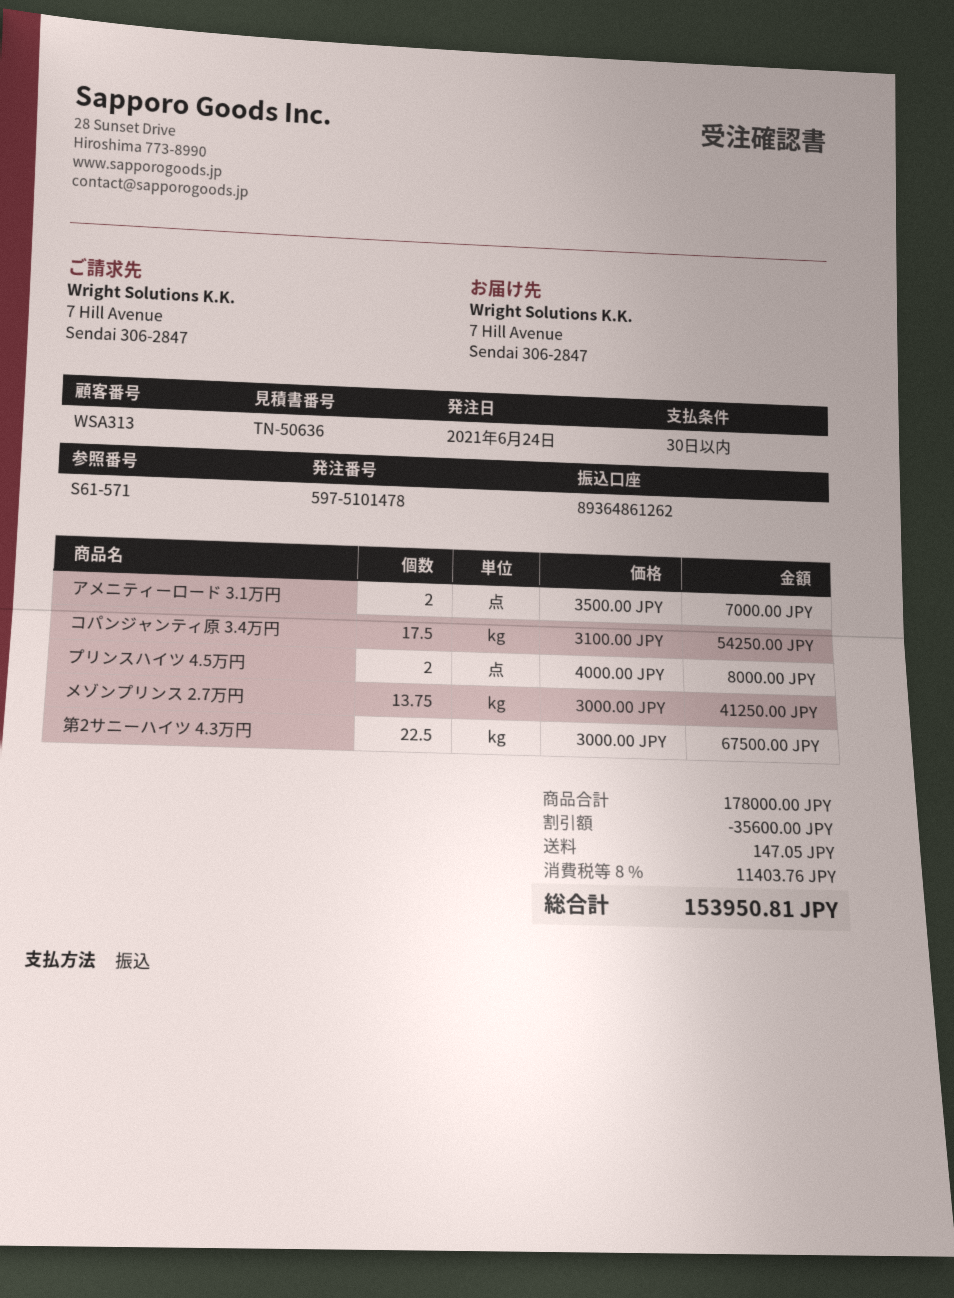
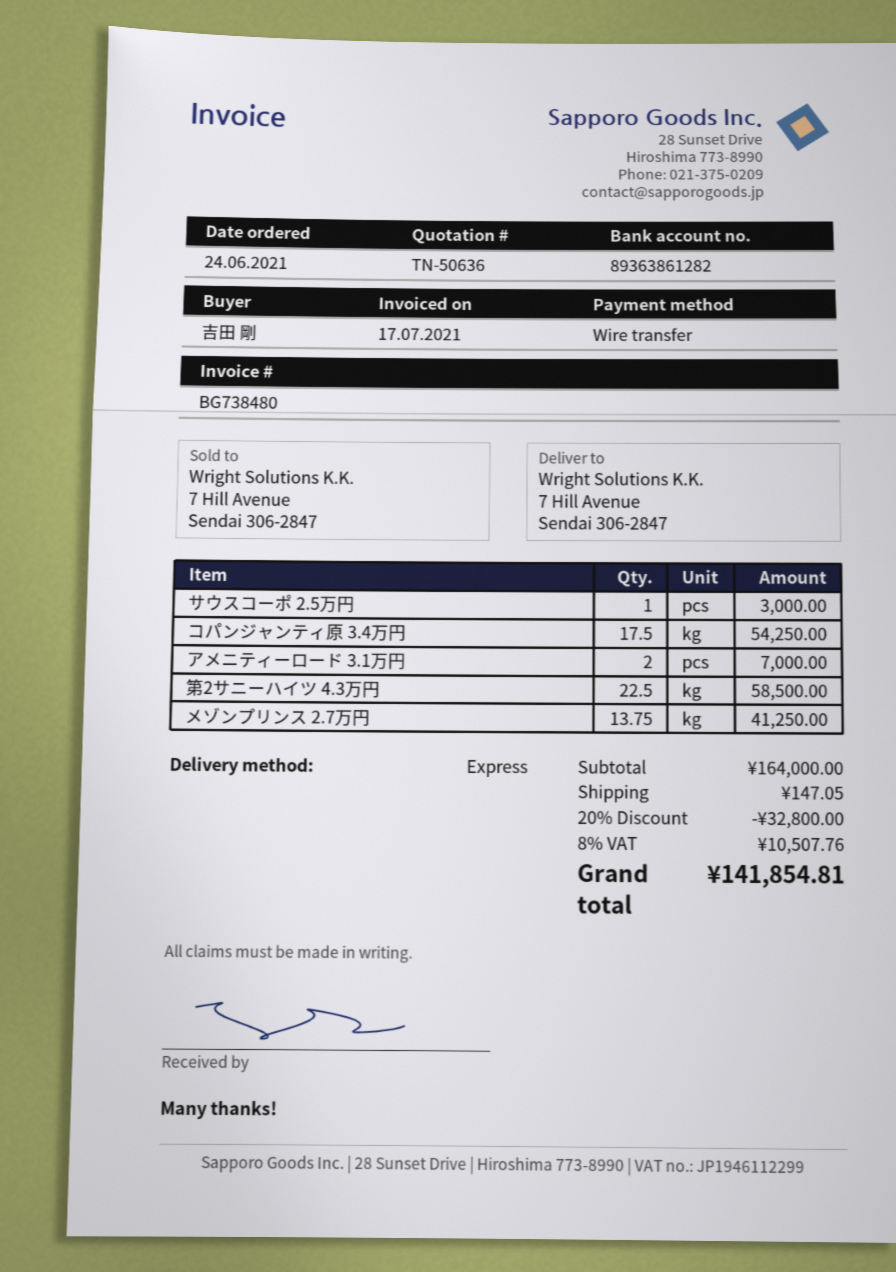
bank account: 89364861262 -> 89363861282
プリンスハイツ 4.5万円: 2 for 8000.00 -> none
第2サニーハイツ 4.3万円: 22.5 for 67500.00 -> 22.5 for 58500.00
サウスコーポ 2.5万円: none -> 1 for 3000.00
subtotal: 178000.00 -> 164000.00
discount: 35600.00 -> 32800.00
tax: 8% = 11403.76 -> 8% = 10507.76
total: 153950.81 -> 141854.81

